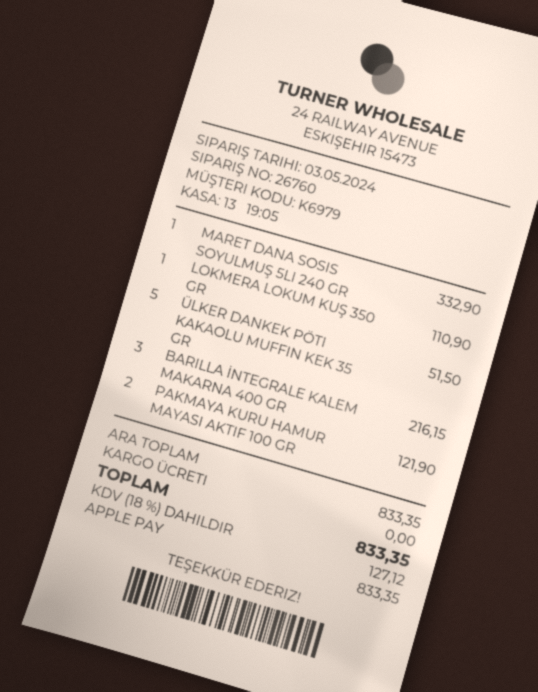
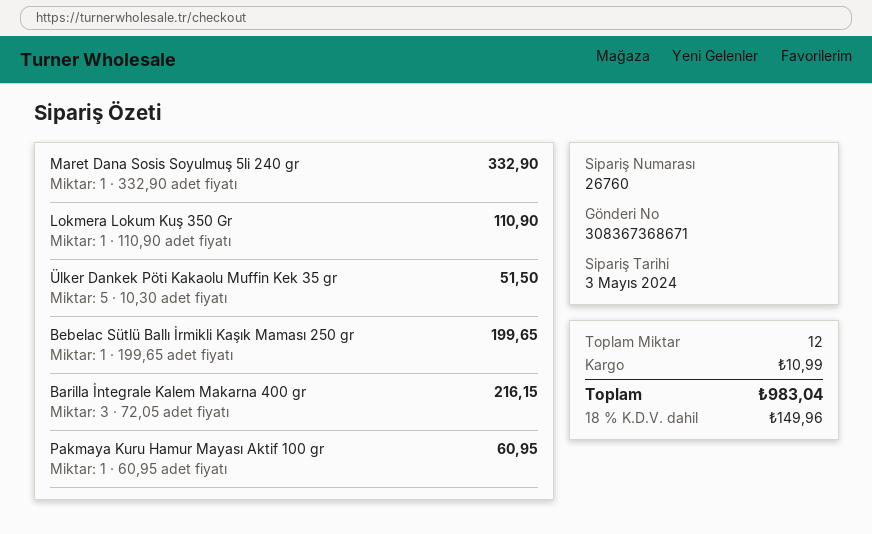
PAKMAYA KURU HAMUR MAYASI AKTIF 100 GR: 2 for 121.90 -> 1 for 60.95
Bebelac Sütlü Ballı İrmikli Kaşık Maması 250 gr: none -> 1 for 199.65
shipping: 0.00 -> 10.99
tax: 18% = 127.12 -> 18% = 149.96
total: 833.35 -> 983.04

